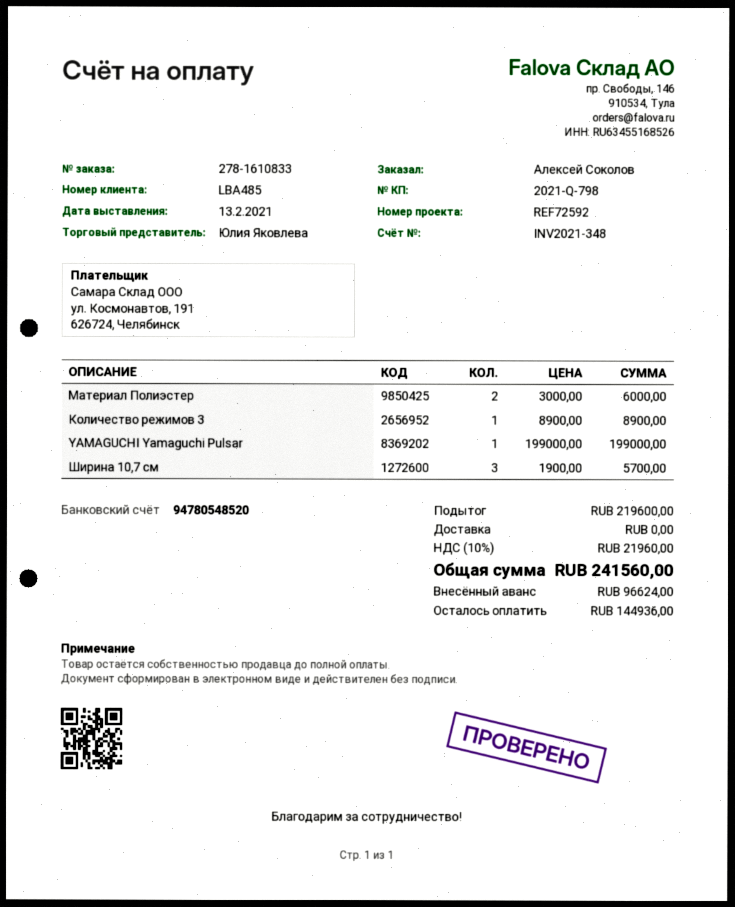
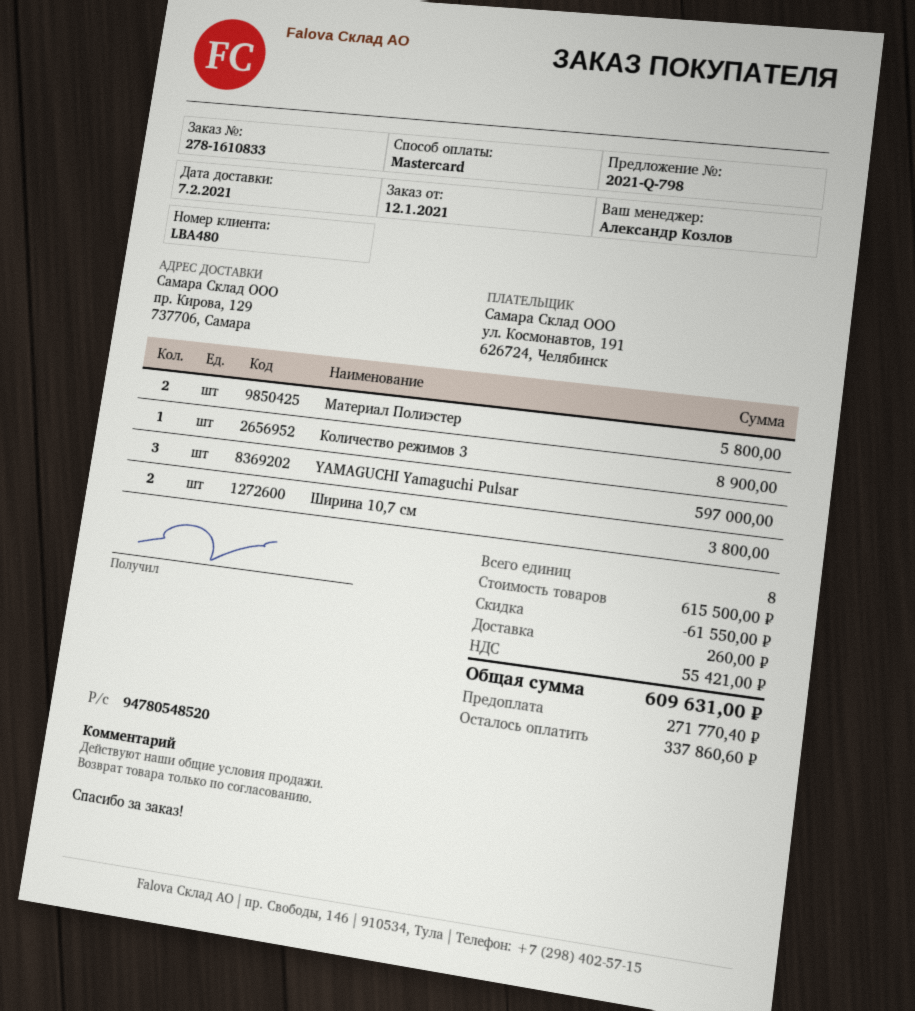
customer number: LBA485 -> LBA480
sales rep: Юлия Яковлева -> Александр Козлов
Материал Полиэстер: 2 for 6000.00 -> 2 for 5800.00
YAMAGUCHI Yamaguchi Pulsar: 1 for 199000.00 -> 3 for 597000.00
Ширина 10,7 см: 3 for 5700.00 -> 2 for 3800.00
subtotal: 219600.00 -> 615500.00
discount: none -> 61550.00
shipping: 0.00 -> 260.00
tax: 21960.00 -> 55421.00
total: 241560.00 -> 609631.00
deposit: 96624.00 -> 271770.40
balance: 144936.00 -> 337860.60

